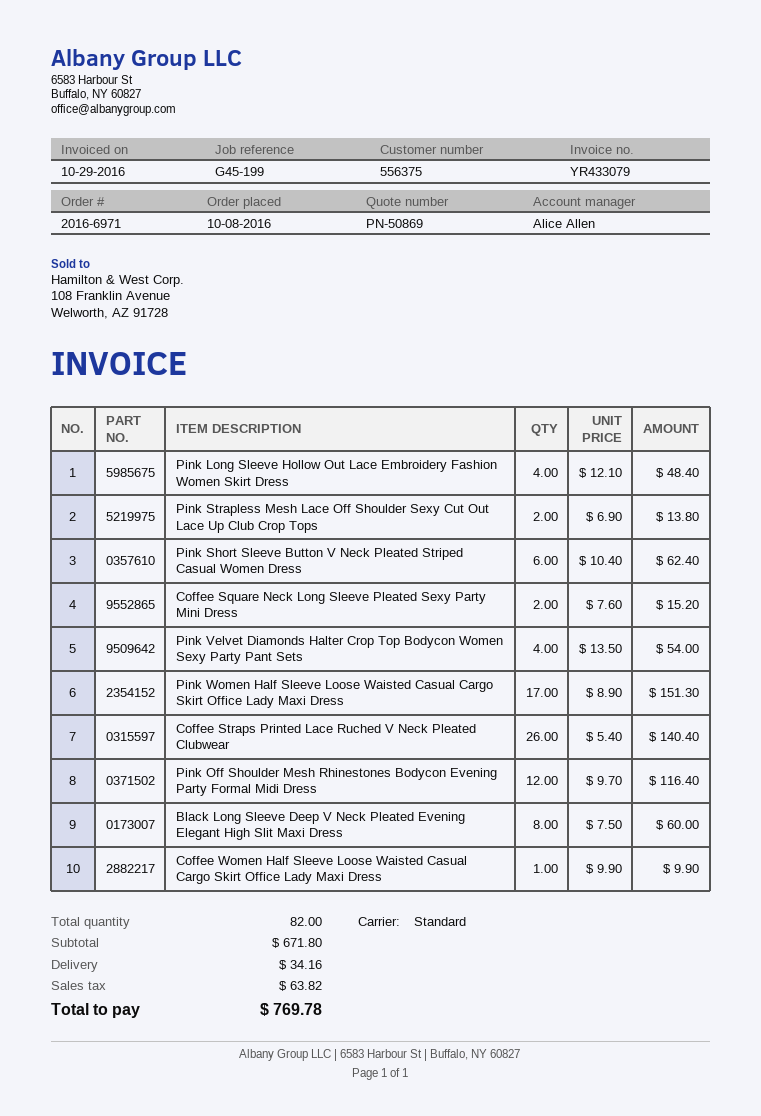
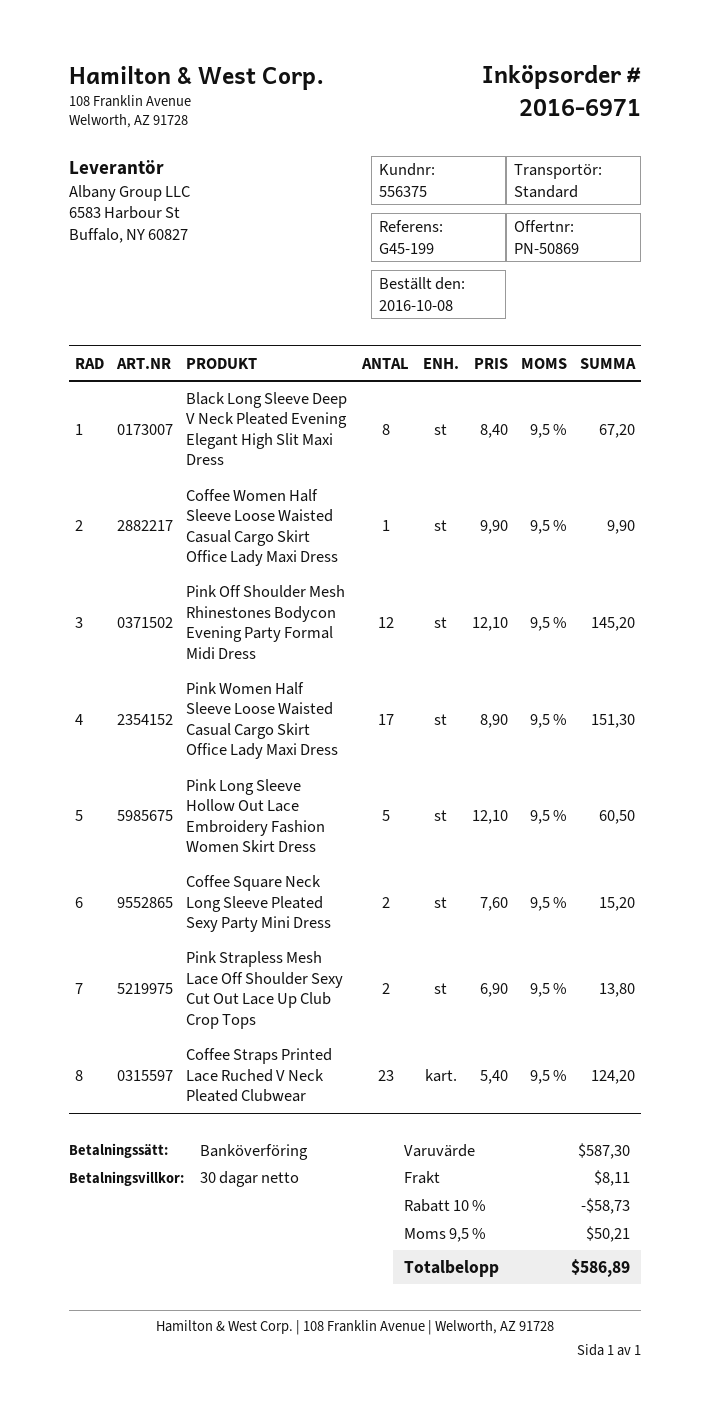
Pink Long Sleeve Hollow Out Lace Embroidery Fashion Women Skirt Dress: 4 x 12.10 = 48.40 -> 5 x 12.10 = 60.50
Pink Short Sleeve Button V Neck Pleated Striped Casual Women Dress: 6 x 10.40 = 62.40 -> none
Pink Velvet Diamonds Halter Crop Top Bodycon Women Sexy Party Pant Sets: 4 x 13.50 = 54.00 -> none
Coffee Straps Printed Lace Ruched V Neck Pleated Clubwear: 26 x 5.40 = 140.40 -> 23 x 5.40 = 124.20
Pink Off Shoulder Mesh Rhinestones Bodycon Evening Party Formal Midi Dress: 12 x 9.70 = 116.40 -> 12 x 12.10 = 145.20
Black Long Sleeve Deep V Neck Pleated Evening Elegant High Slit Maxi Dress: 8 x 7.50 = 60.00 -> 8 x 8.40 = 67.20
subtotal: 671.80 -> 587.30
discount: none -> 10% = 58.73
shipping: 34.16 -> 8.11
tax: 63.82 -> 50.21
total: 769.78 -> 586.89

